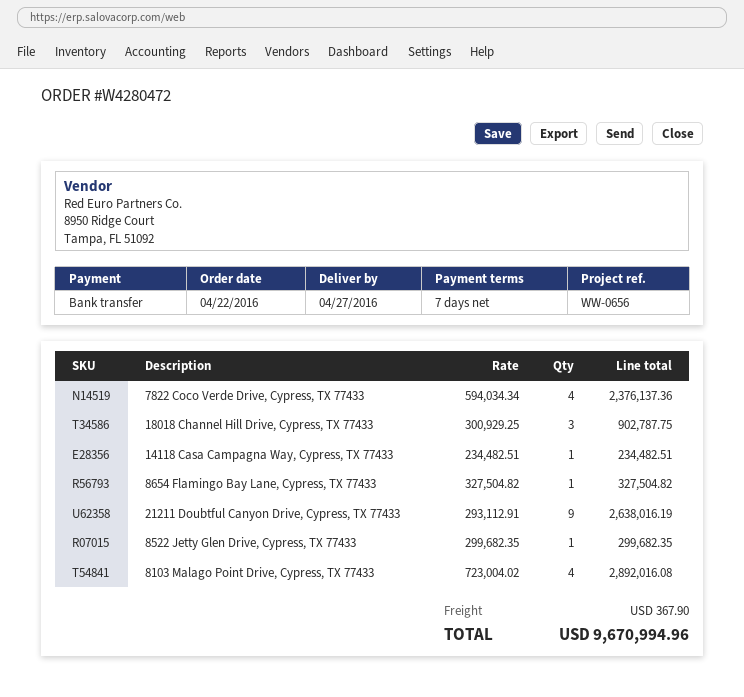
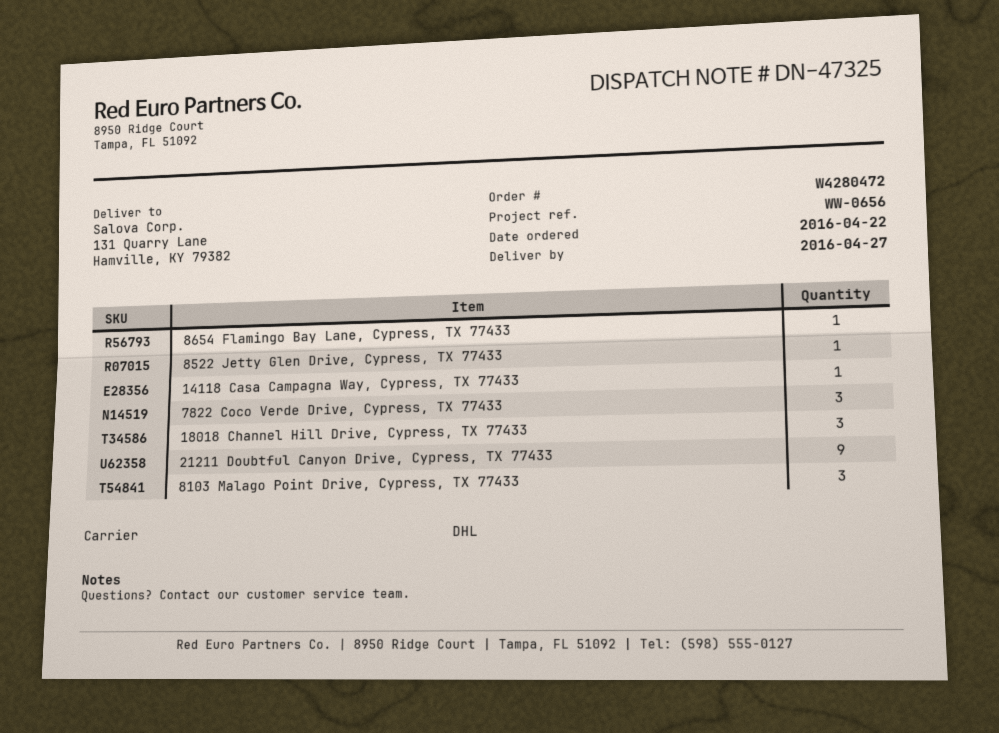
7822 Coco Verde Drive, Cypress, TX 77433: 4 -> 3
8103 Malago Point Drive, Cypress, TX 77433: 4 -> 3

